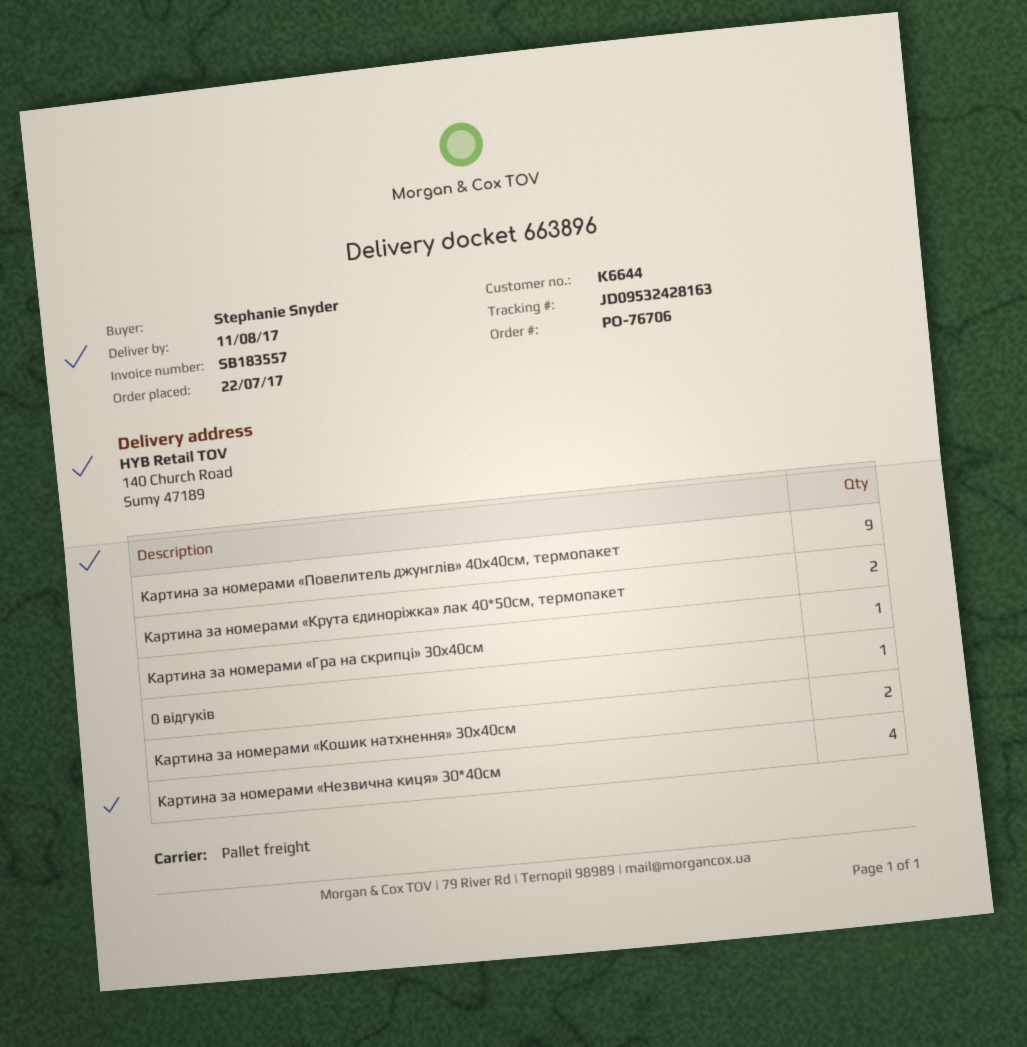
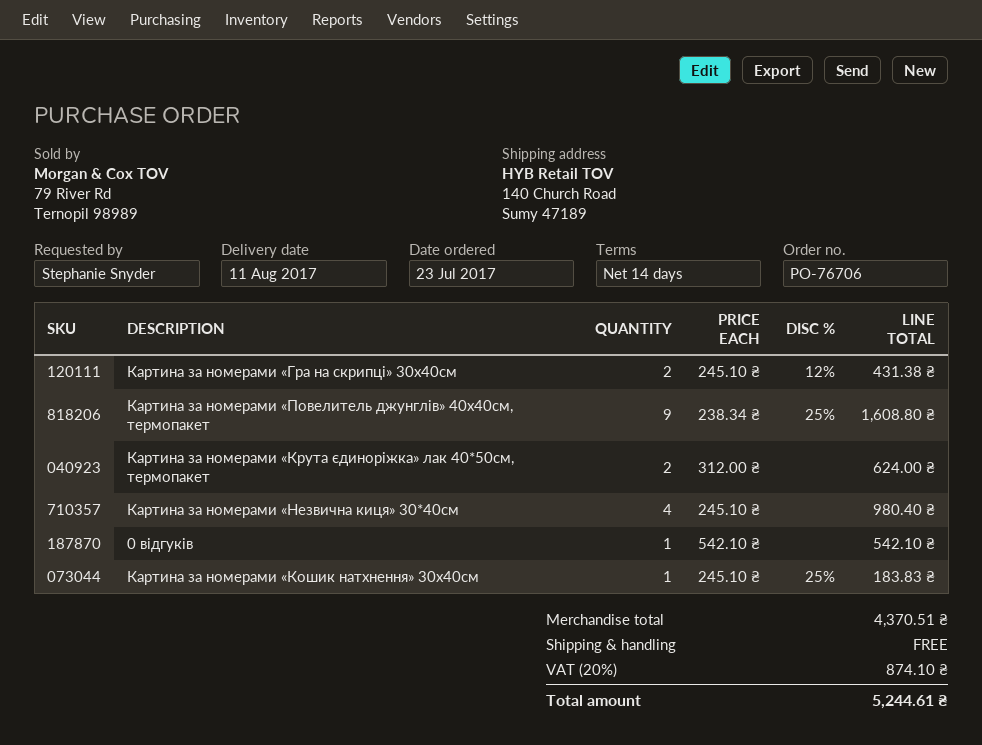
order date: 2017-07-22 -> 2017-07-23
Картина за номерами «Гра на скрипці» 30x40см: 1 -> 2
Картина за номерами «Кошик натхнення» 30х40см: 2 -> 1

